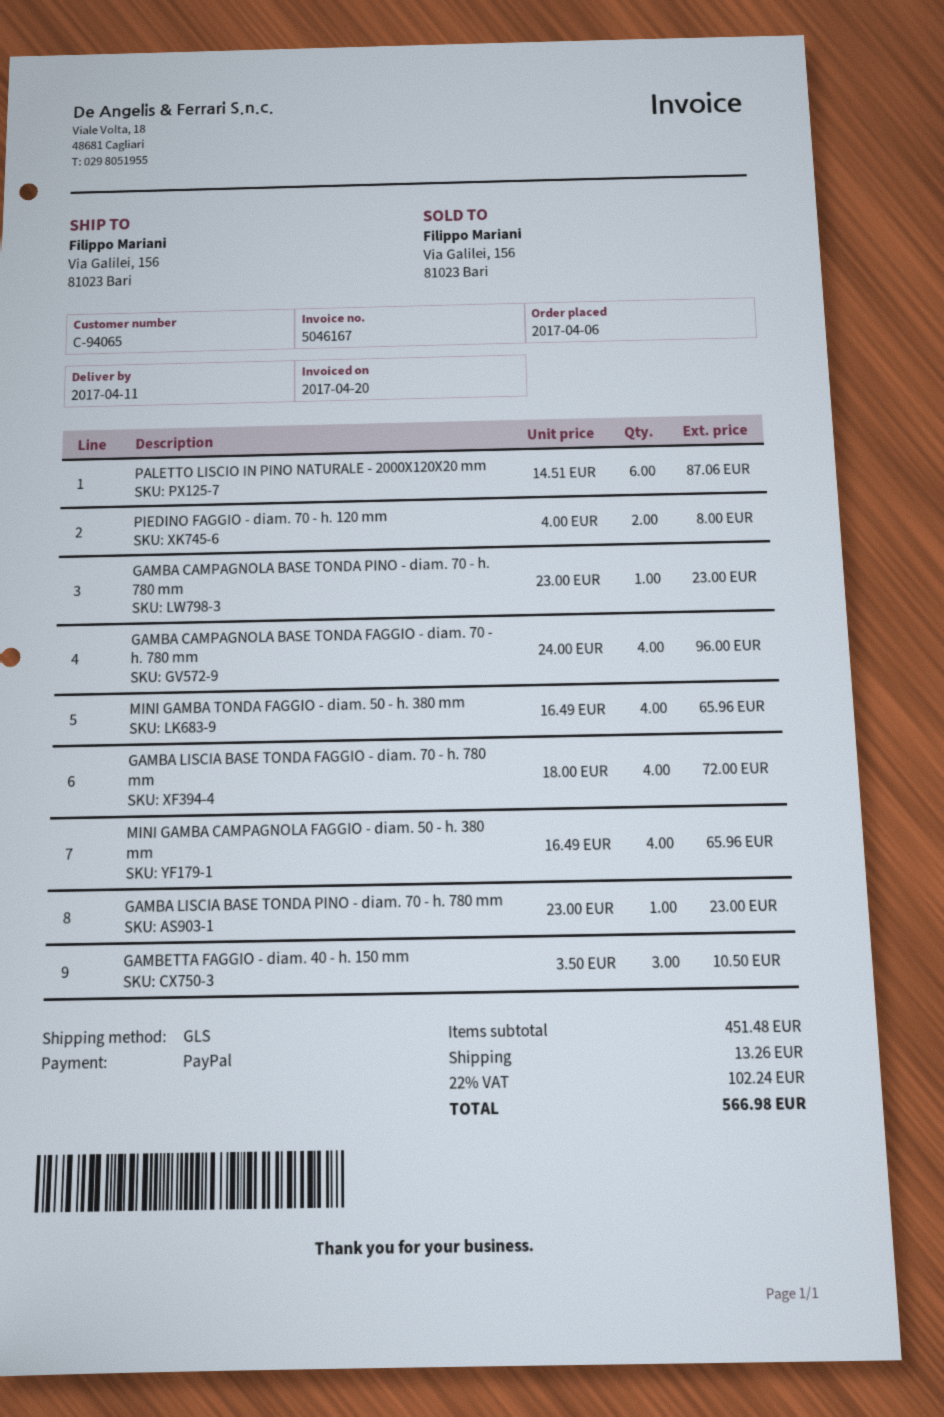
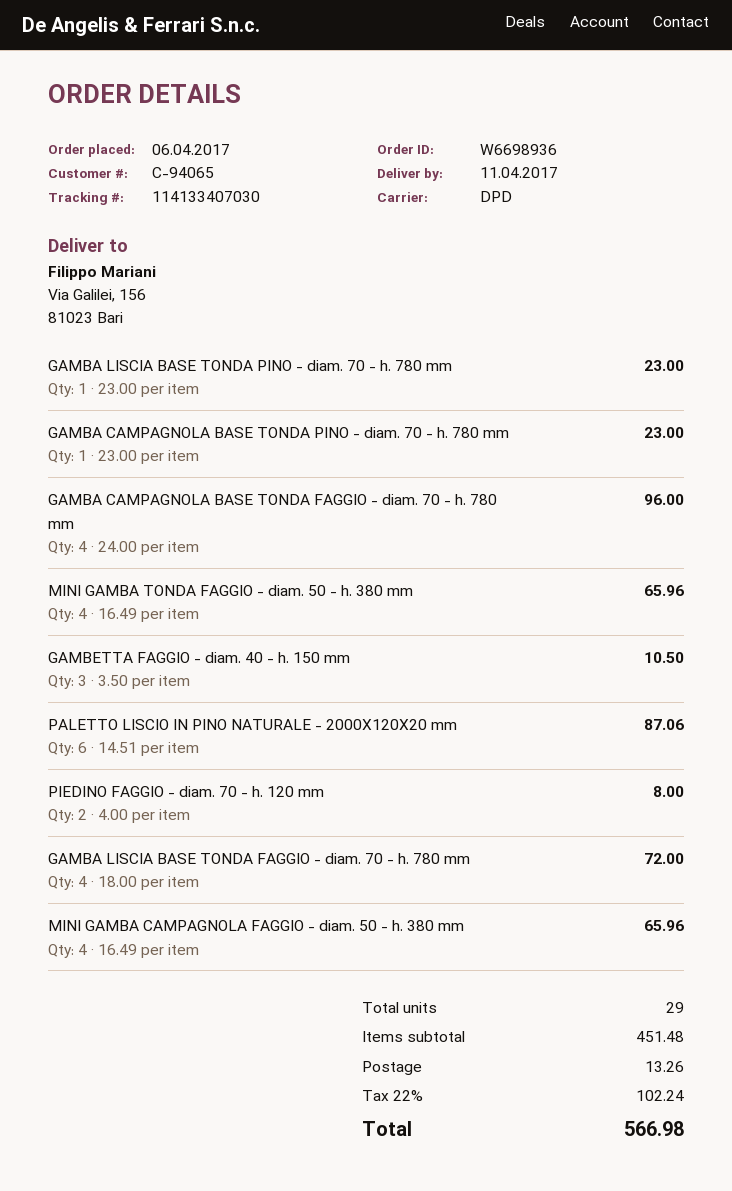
shipping method: GLS -> DPD

